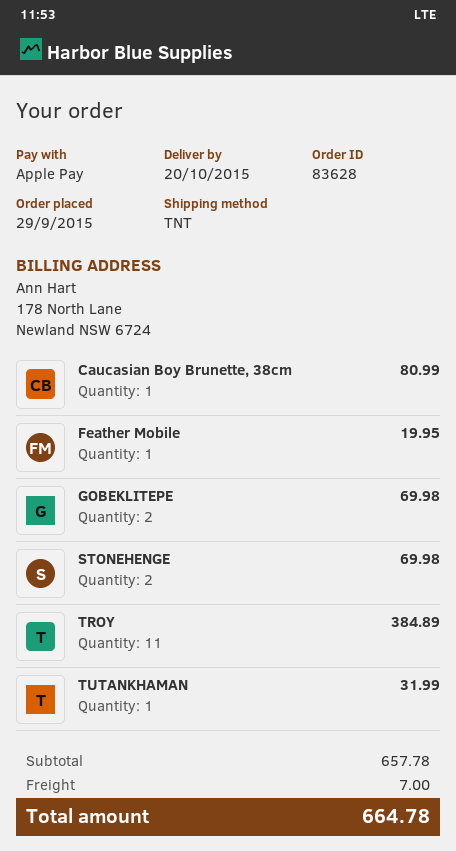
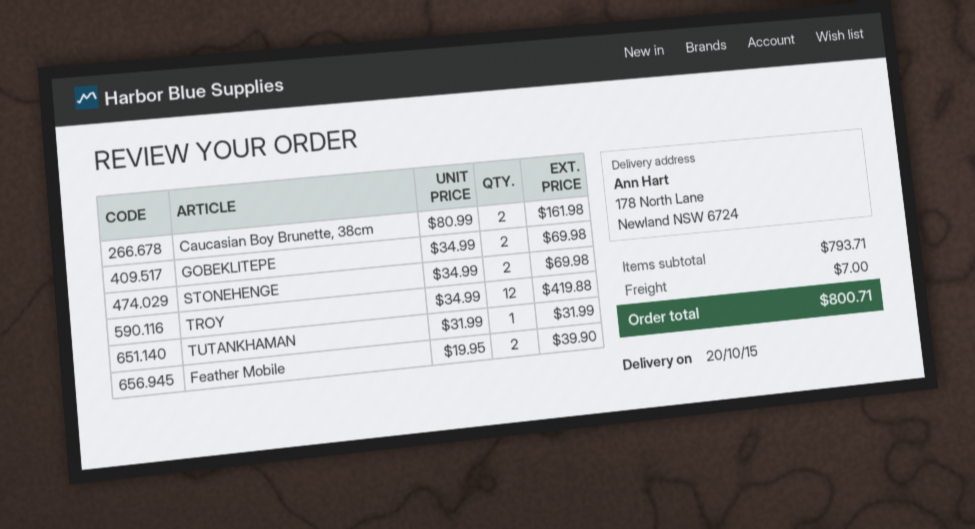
Caucasian Boy Brunette, 38cm: 1 for 80.99 -> 2 for 161.98
Feather Mobile: 1 for 19.95 -> 2 for 39.90
TROY: 11 for 384.89 -> 12 for 419.88
subtotal: 657.78 -> 793.71
total: 664.78 -> 800.71

